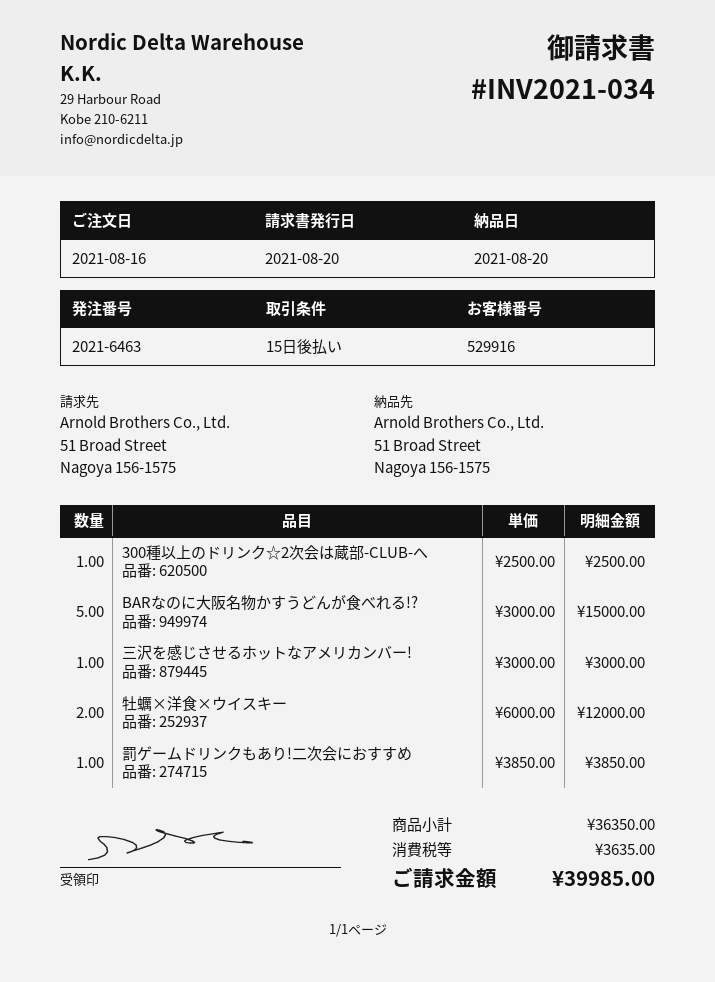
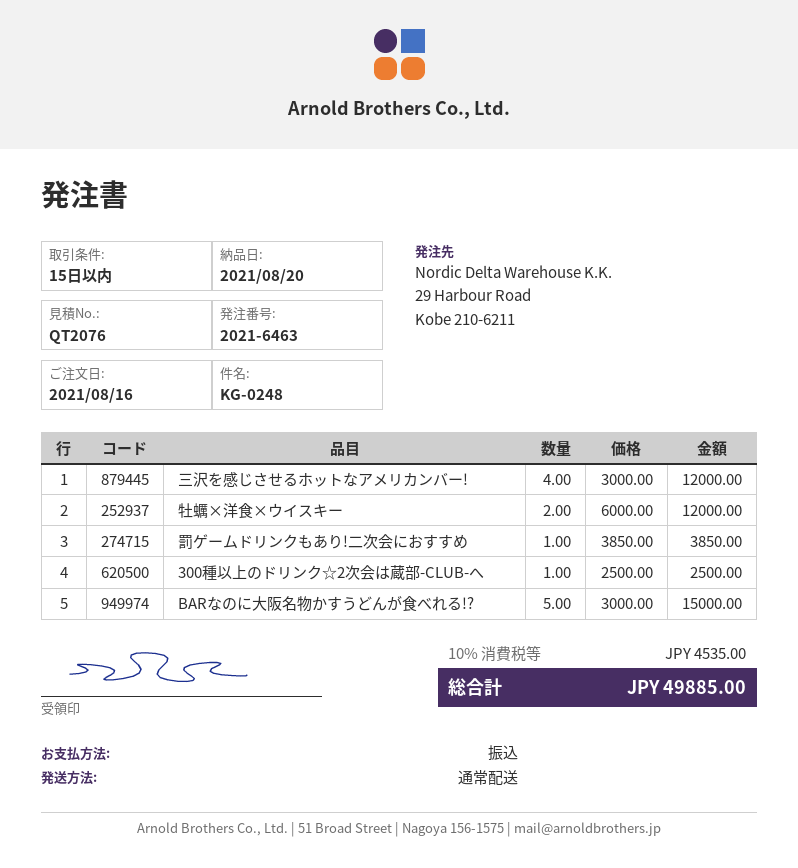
三沢を感じさせるホットなアメリカンバー!: 1 x 3000.00 = 3000.00 -> 4 x 3000.00 = 12000.00
tax: 3635.00 -> 4535.00
total: 39985.00 -> 49885.00

